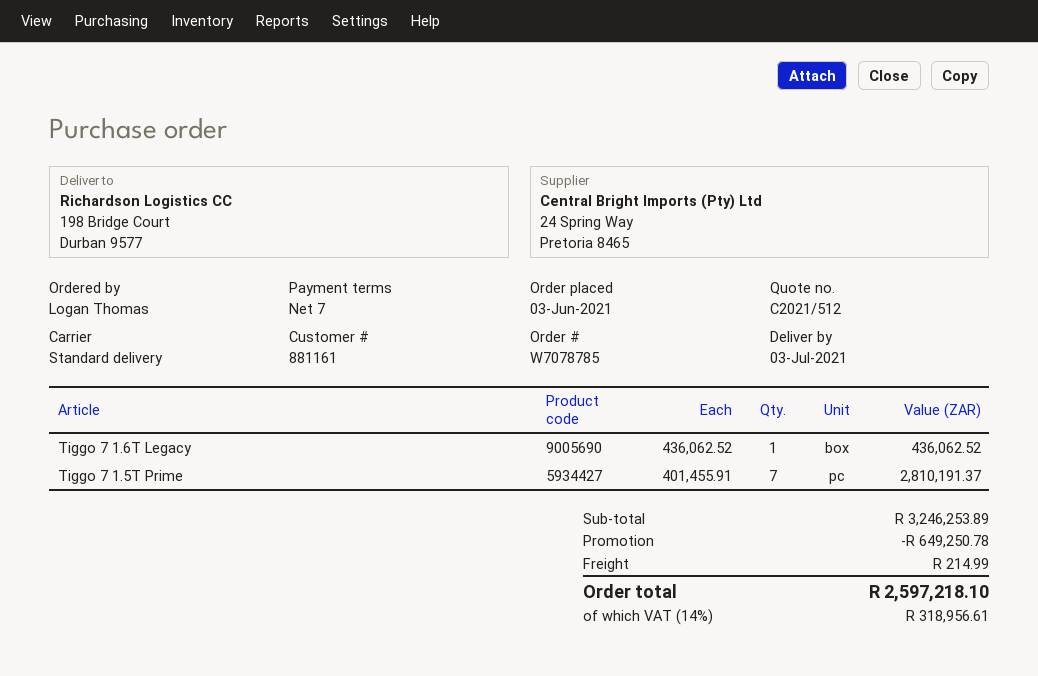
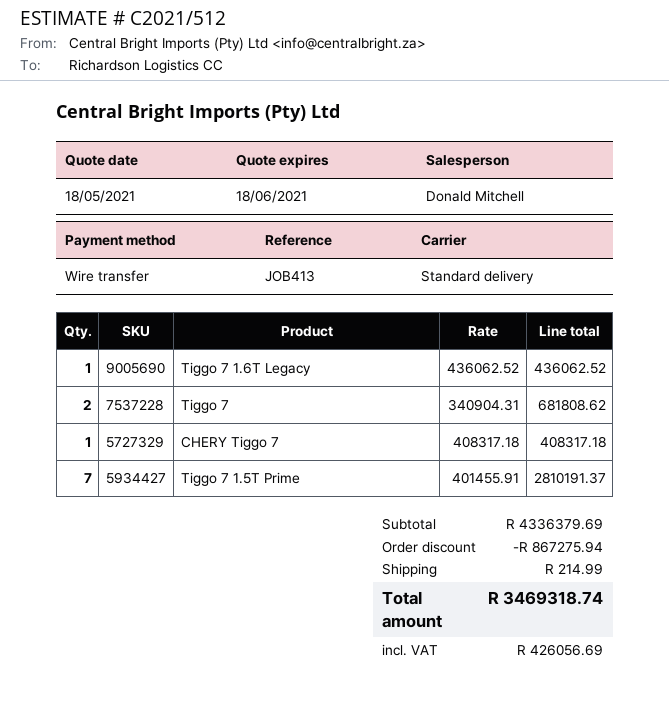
Tiggo 7: none -> 2 x 340904.31 = 681808.62
CHERY Tiggo 7: none -> 1 x 408317.18 = 408317.18
subtotal: 3246253.89 -> 4336379.69
discount: 649250.78 -> 867275.94
tax: 318956.61 -> 426056.69
total: 2597218.10 -> 3469318.74

